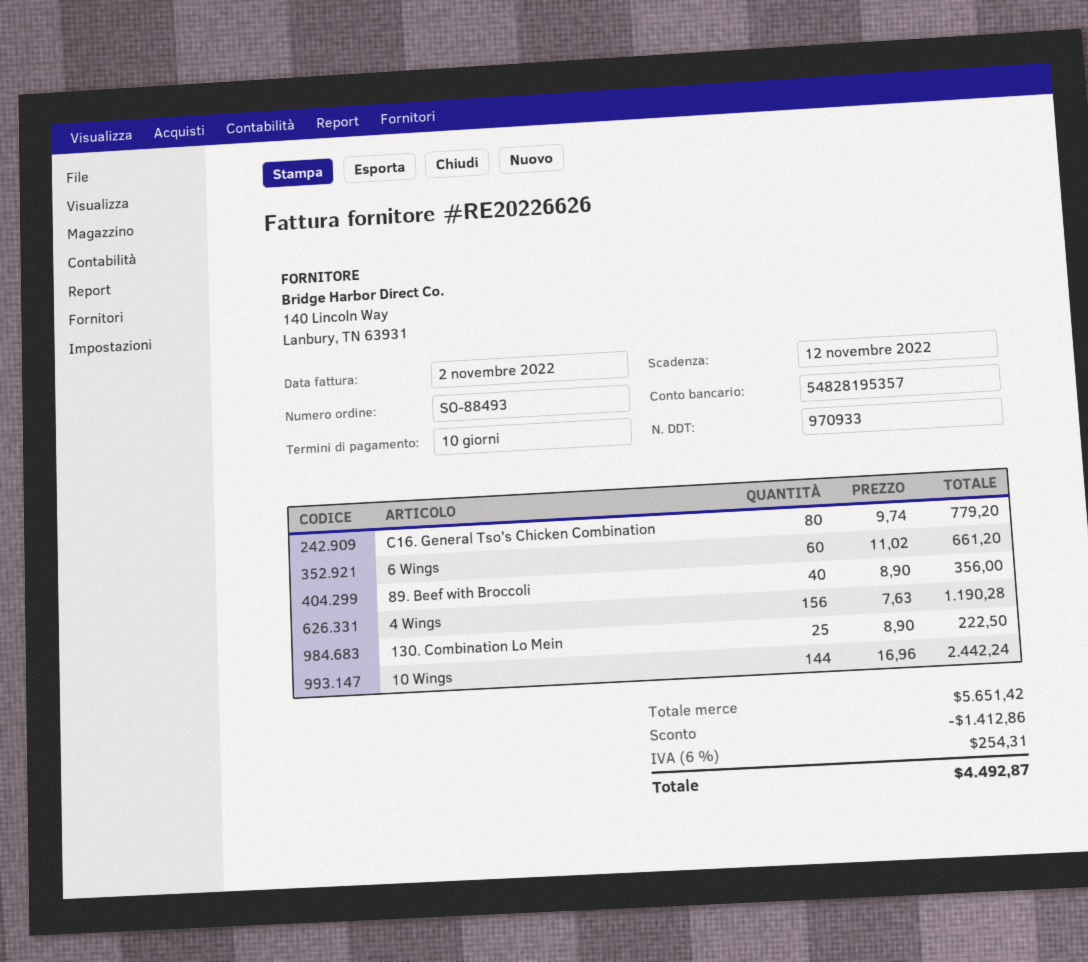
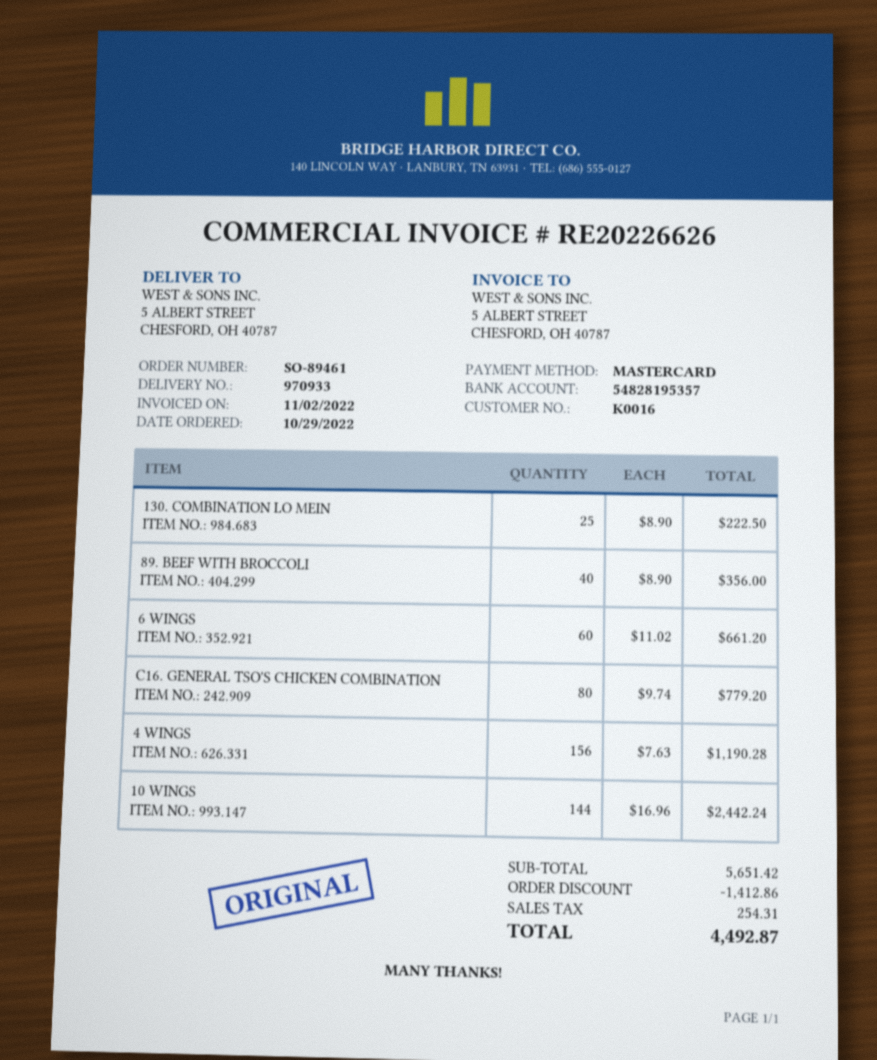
order number: SO-88493 -> SO-89461

